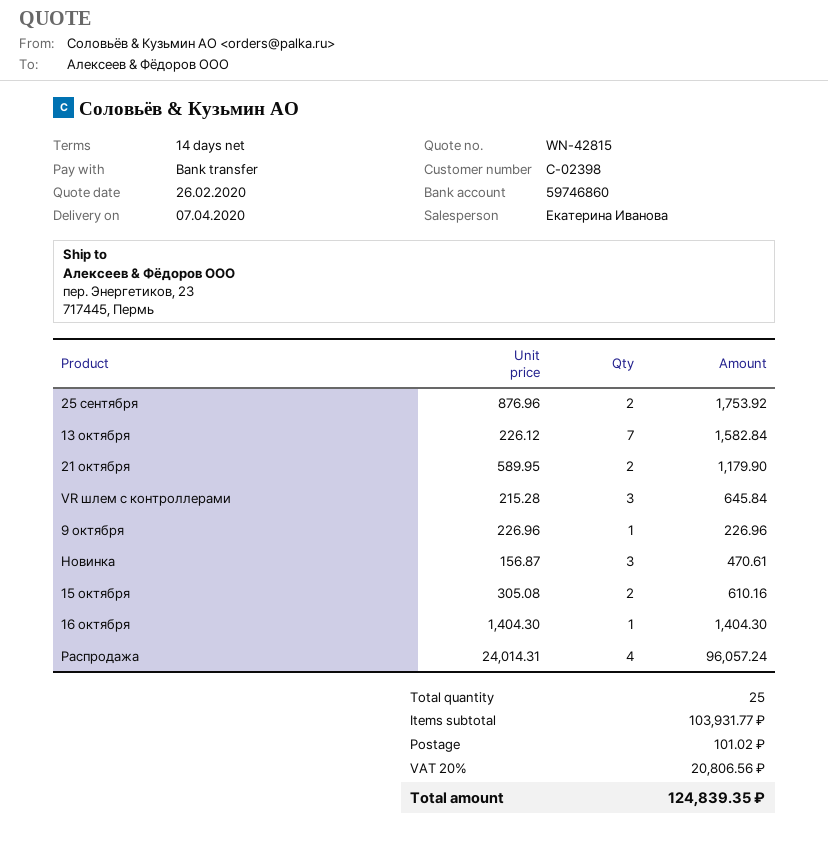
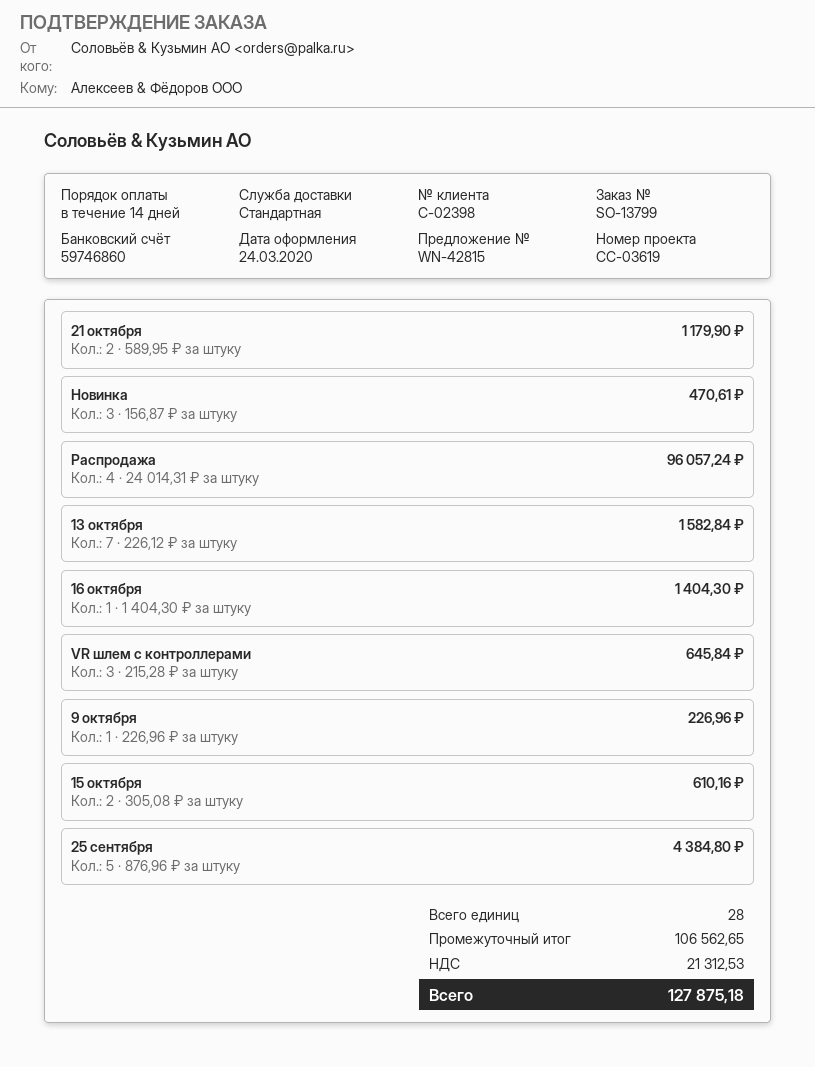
25 сентября: 2 x 876.96 = 1753.92 -> 5 x 876.96 = 4384.80
total quantity: 25 -> 28
subtotal: 103931.77 -> 106562.65
shipping: 101.02 -> none
tax: 20806.56 -> 21312.53
total: 124839.35 -> 127875.18

